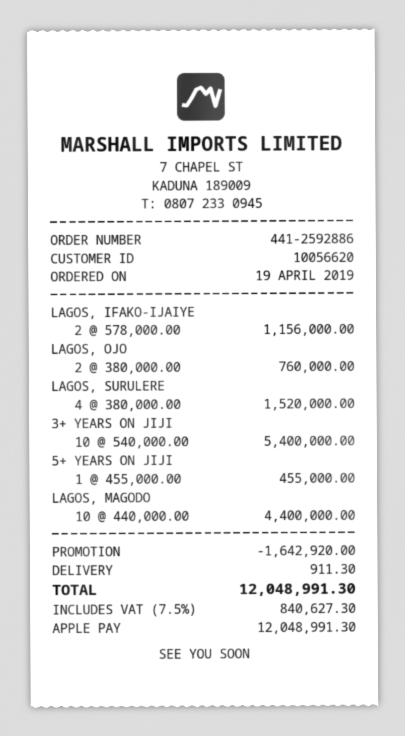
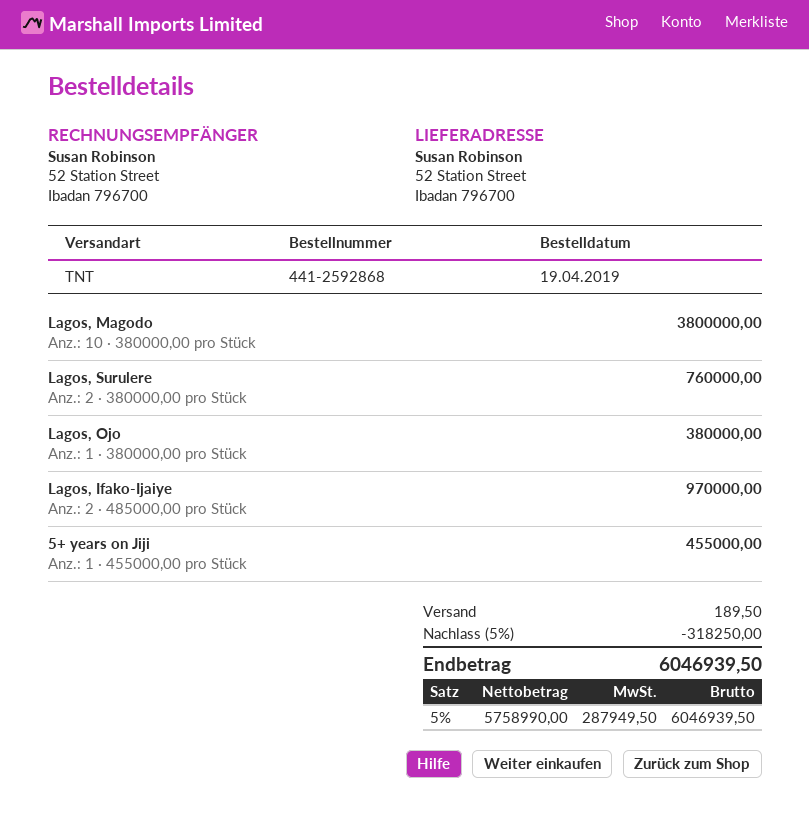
order number: 441-2592886 -> 441-2592868
LAGOS, IFAKO-IJAIYE: 2 x 578000.00 = 1156000.00 -> 2 x 485000.00 = 970000.00
LAGOS, OJO: 2 x 380000.00 = 760000.00 -> 1 x 380000.00 = 380000.00
LAGOS, SURULERE: 4 x 380000.00 = 1520000.00 -> 2 x 380000.00 = 760000.00
3+ YEARS ON JIJI: 10 x 540000.00 = 5400000.00 -> none
LAGOS, MAGODO: 10 x 440000.00 = 4400000.00 -> 10 x 380000.00 = 3800000.00
discount: 1642920.00 -> 318250.00
shipping: 911.30 -> 189.50
tax: 7.5% = 840627.30 -> 5% = 287949.50
total: 12048991.30 -> 6046939.50

